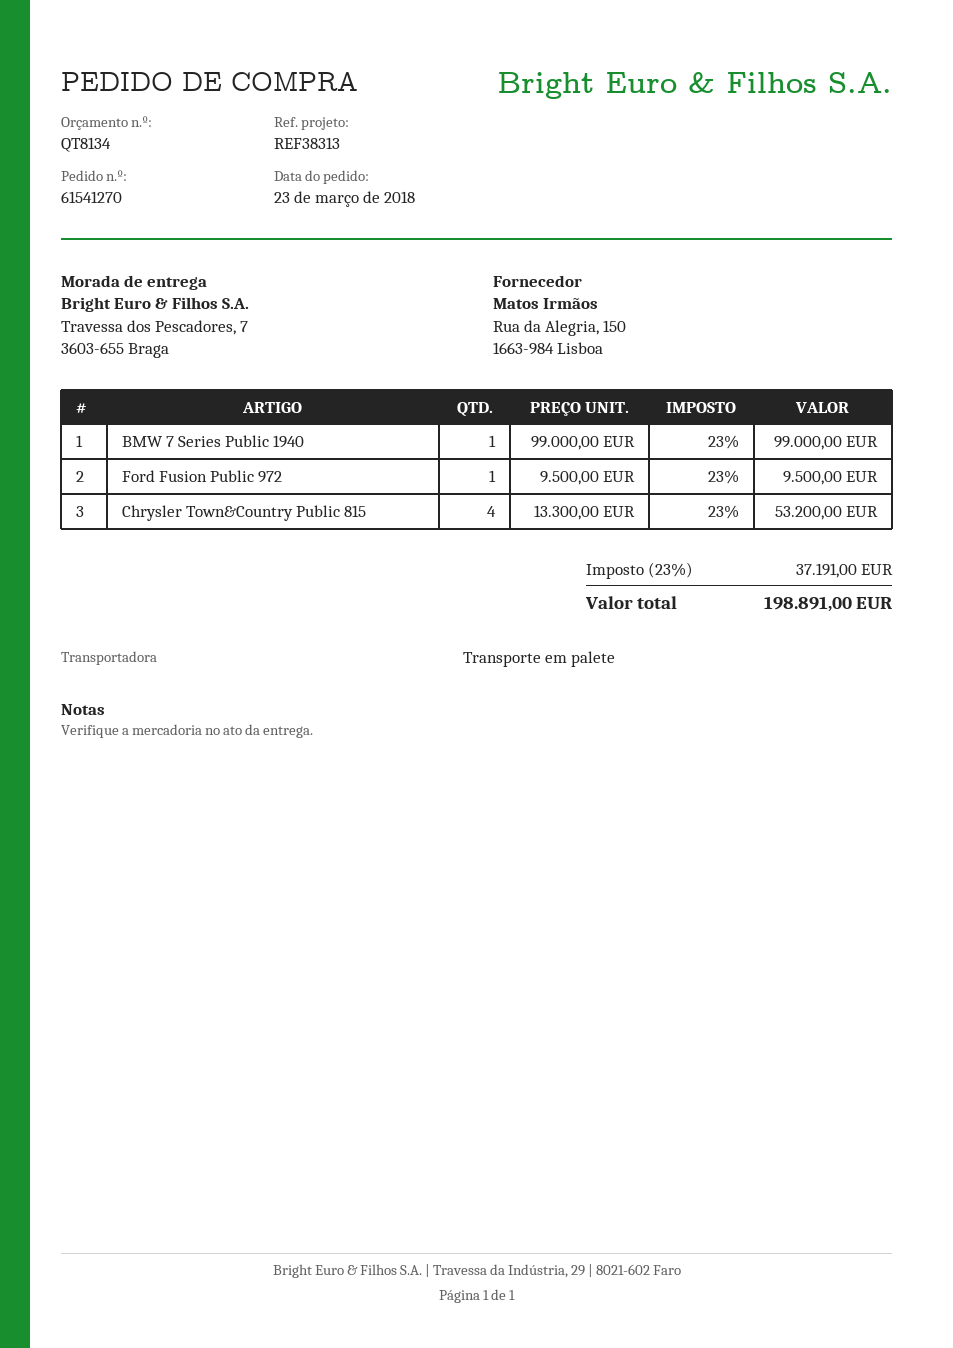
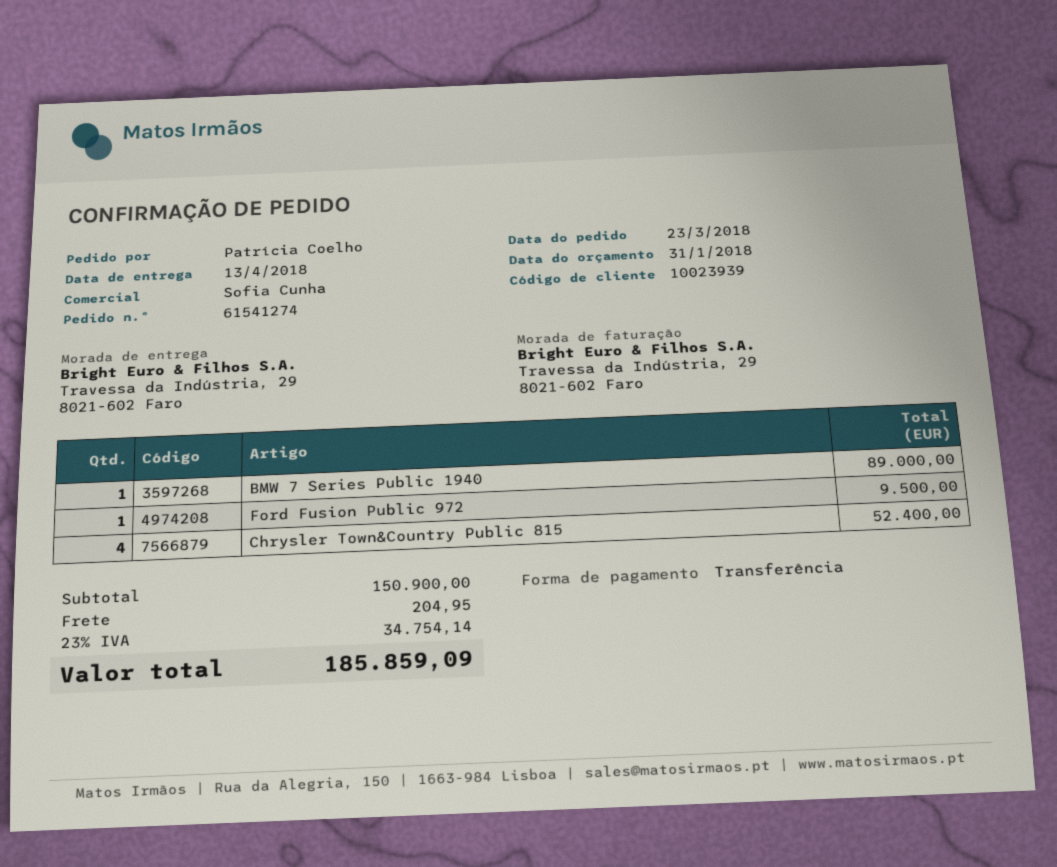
order number: 61541270 -> 61541274
ship to: Travessa dos Pescadores, 7, 3603-655 Braga -> Travessa da Indústria, 29, 8021-602 Faro
BMW 7 Series Public 1940: 1 for 99000.00 -> 1 for 89000.00
Chrysler Town&Country Public 815: 4 for 53200.00 -> 4 for 52400.00
shipping: none -> 204.95
tax: 23% = 37191.00 -> 23% = 34754.14
total: 198891.00 -> 185859.09

